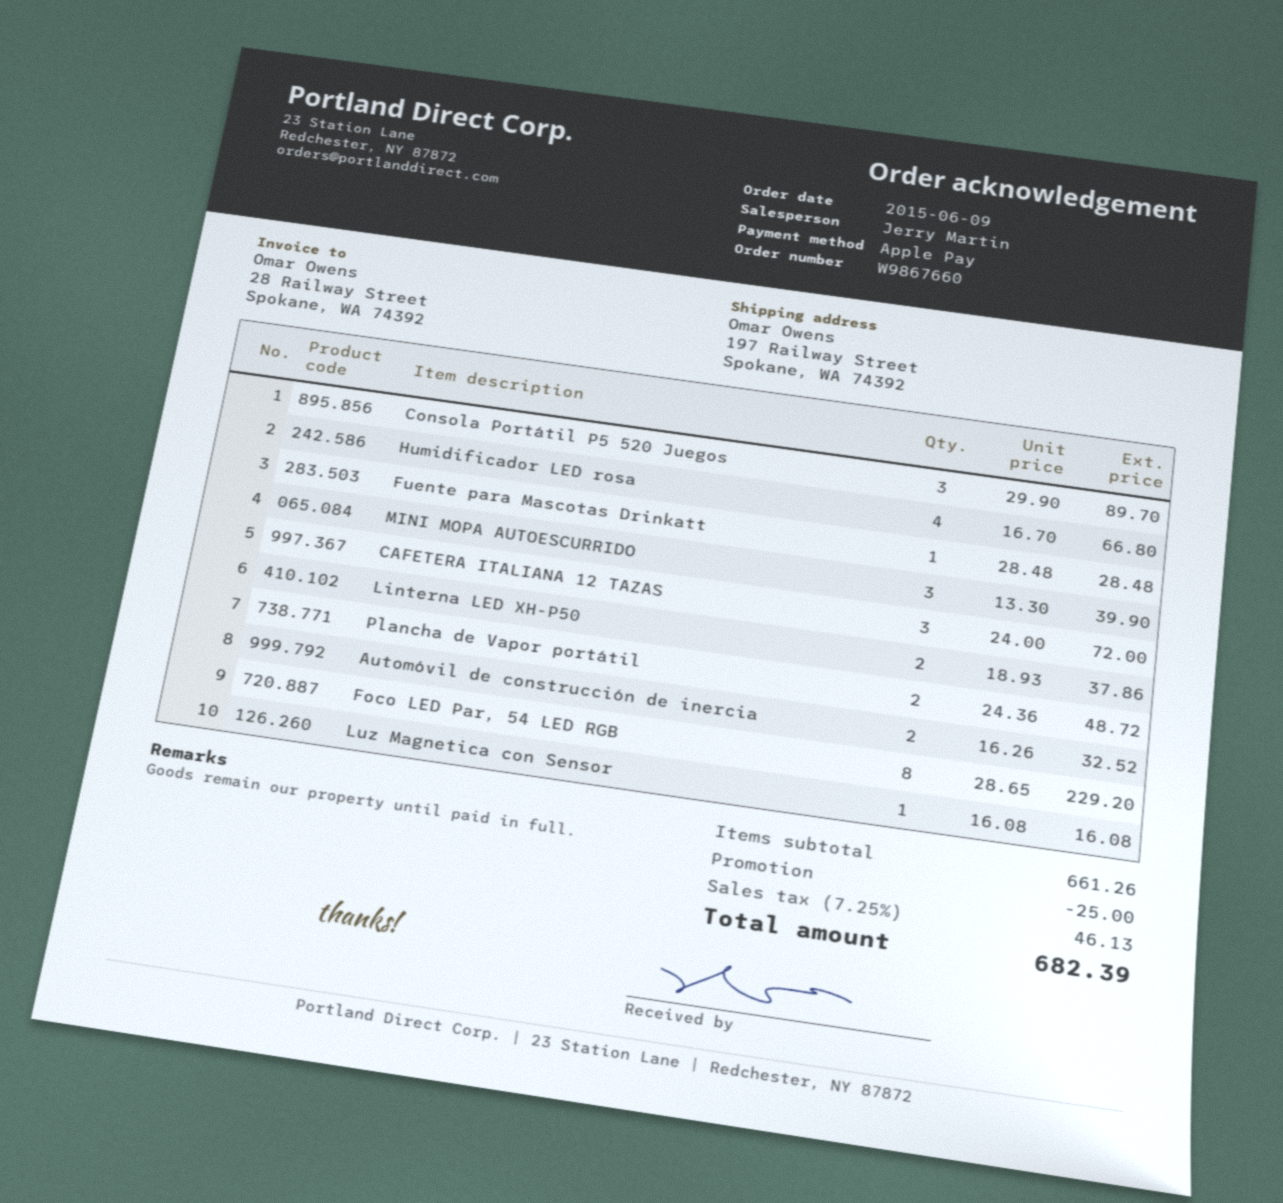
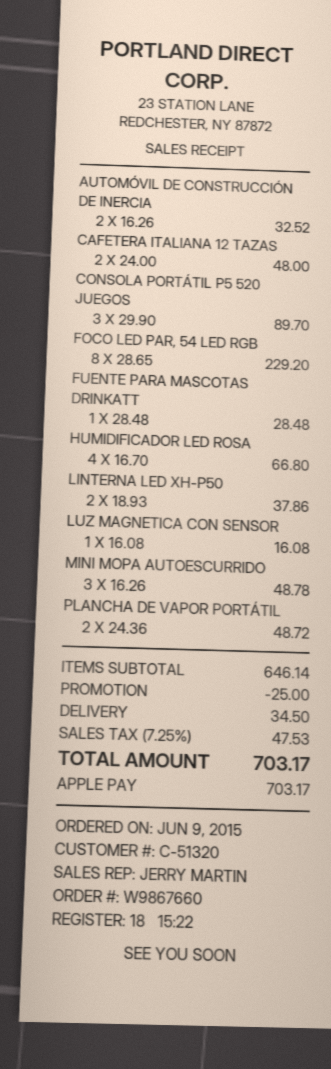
MINI MOPA AUTOESCURRIDO: 3 x 13.30 = 39.90 -> 3 x 16.26 = 48.78
CAFETERA ITALIANA 12 TAZAS: 3 x 24.00 = 72.00 -> 2 x 24.00 = 48.00
subtotal: 661.26 -> 646.14
shipping: none -> 34.50
tax: 7.25% = 46.13 -> 7.25% = 47.53
total: 682.39 -> 703.17

